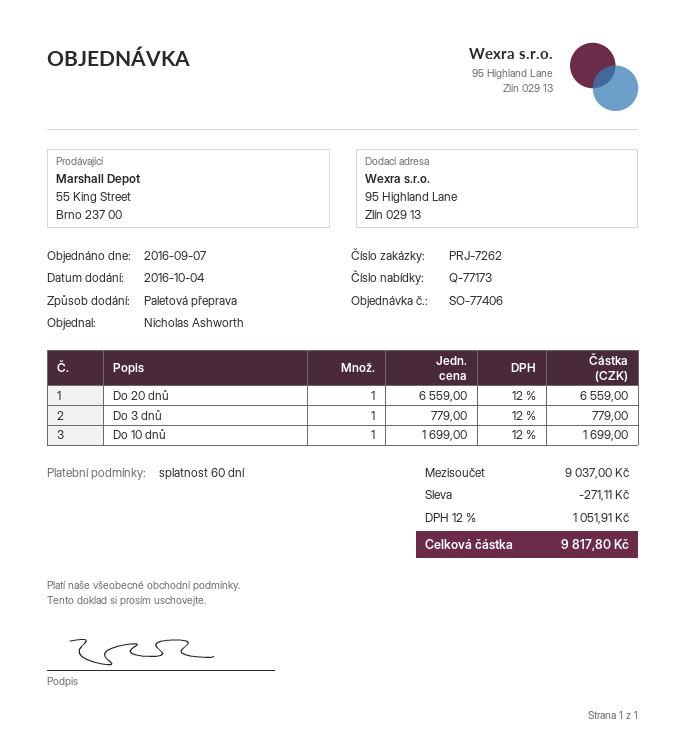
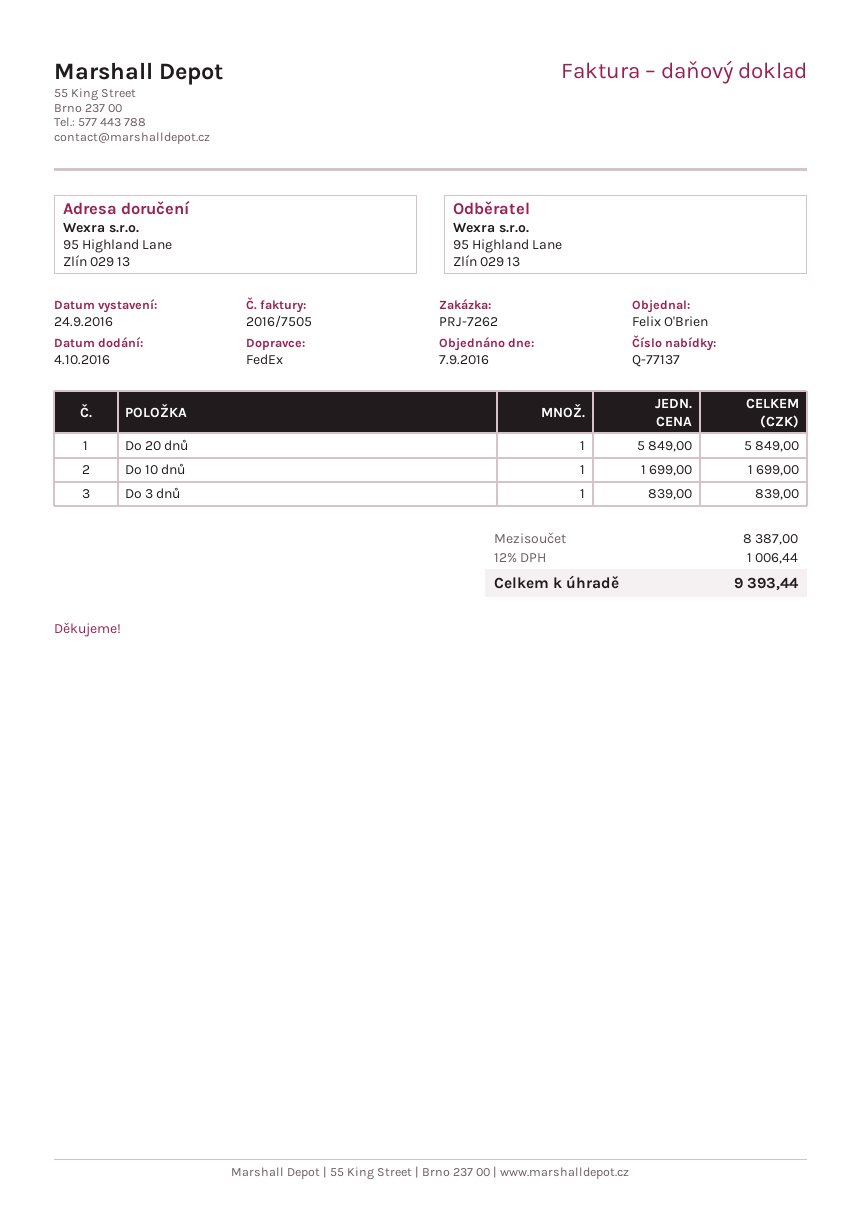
quote number: Q-77173 -> Q-77137
ordered by: Nicholas Ashworth -> Felix O'Brien
shipping method: pallet freight -> FedEx
Do 20 dnů: 1 x 6559.00 = 6559.00 -> 1 x 5849.00 = 5849.00
Do 3 dnů: 1 x 779.00 = 779.00 -> 1 x 839.00 = 839.00
subtotal: 9037.00 -> 8387.00
discount: 271.11 -> none
tax: 12% = 1051.91 -> 12% = 1006.44
total: 9817.80 -> 9393.44

